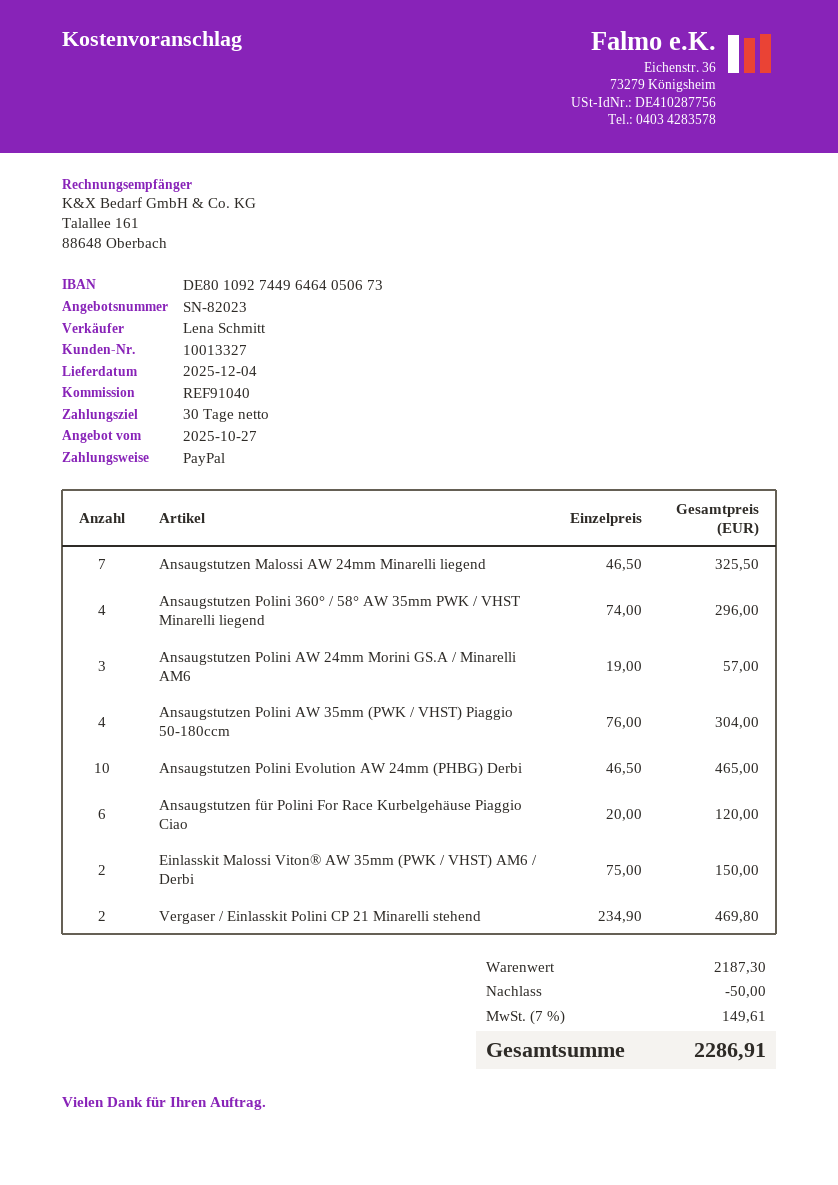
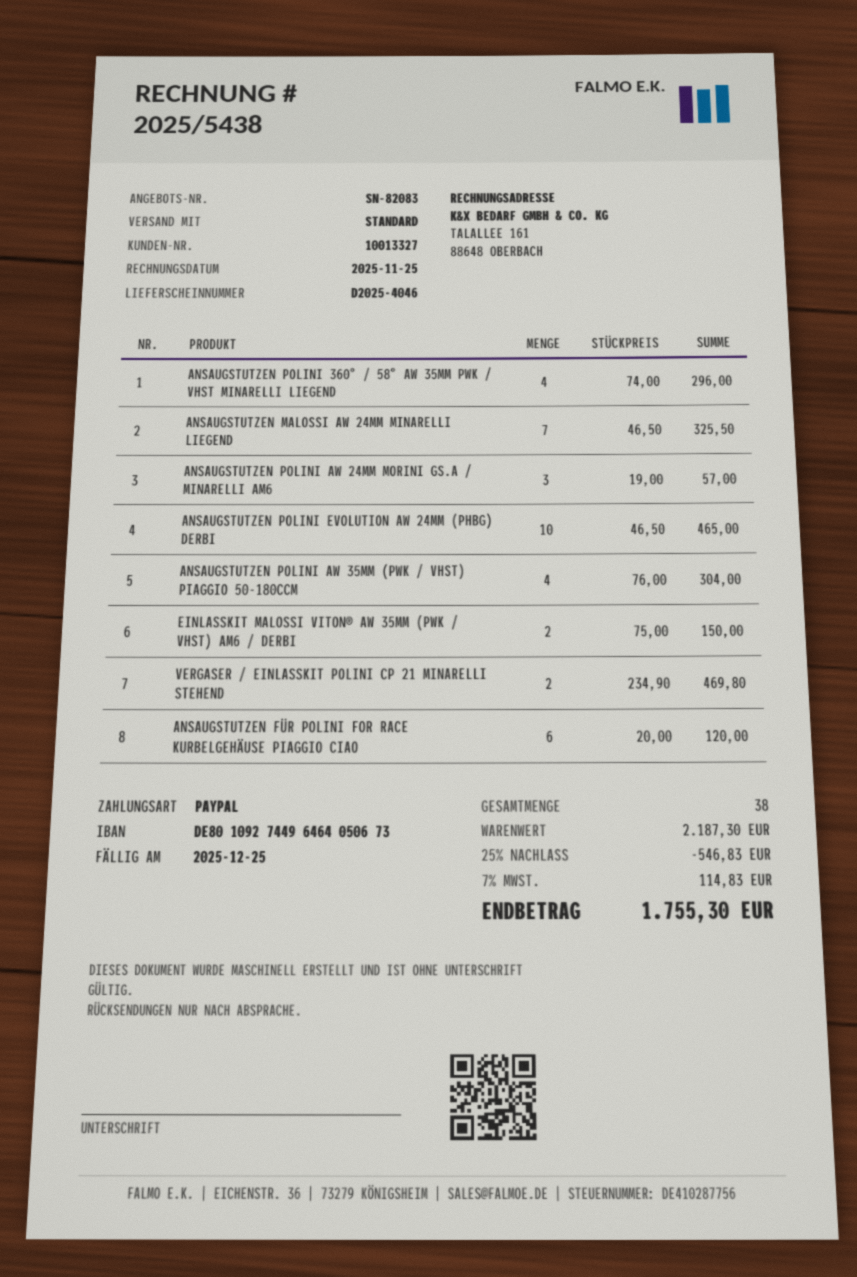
quote number: SN-82023 -> SN-82083
discount: 50.00 -> 546.83
tax: 7% = 149.61 -> 7% = 114.83
total: 2286.91 -> 1755.30

